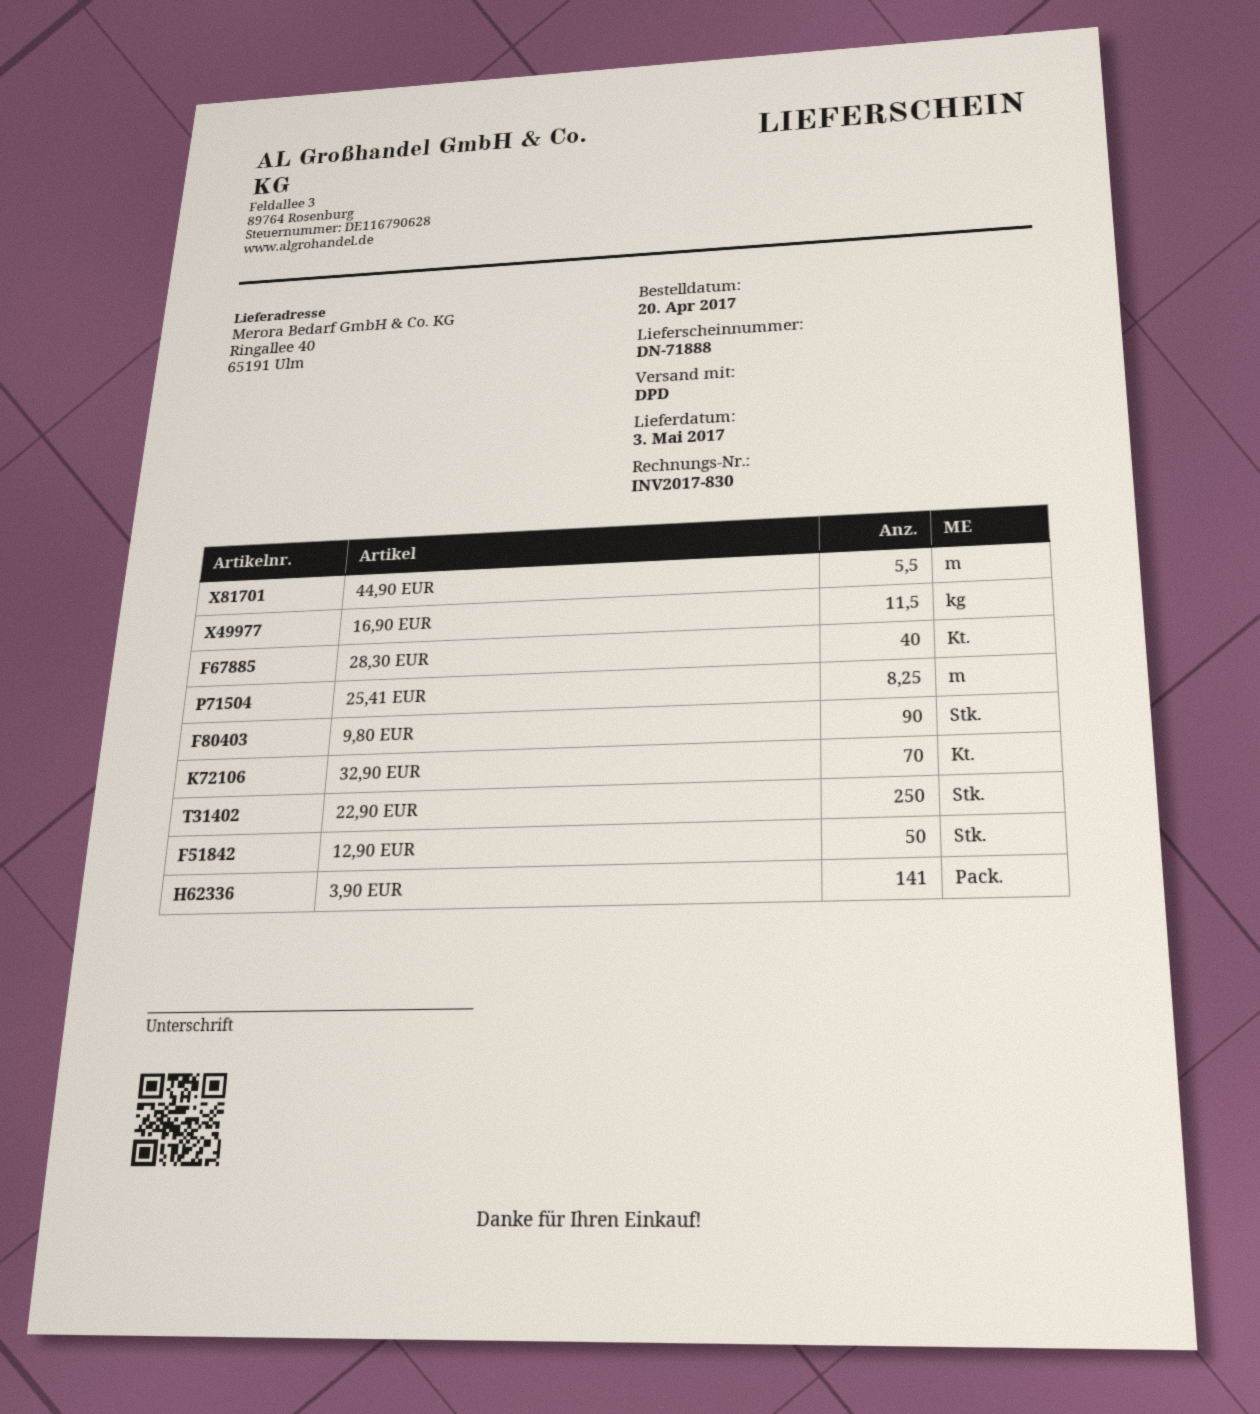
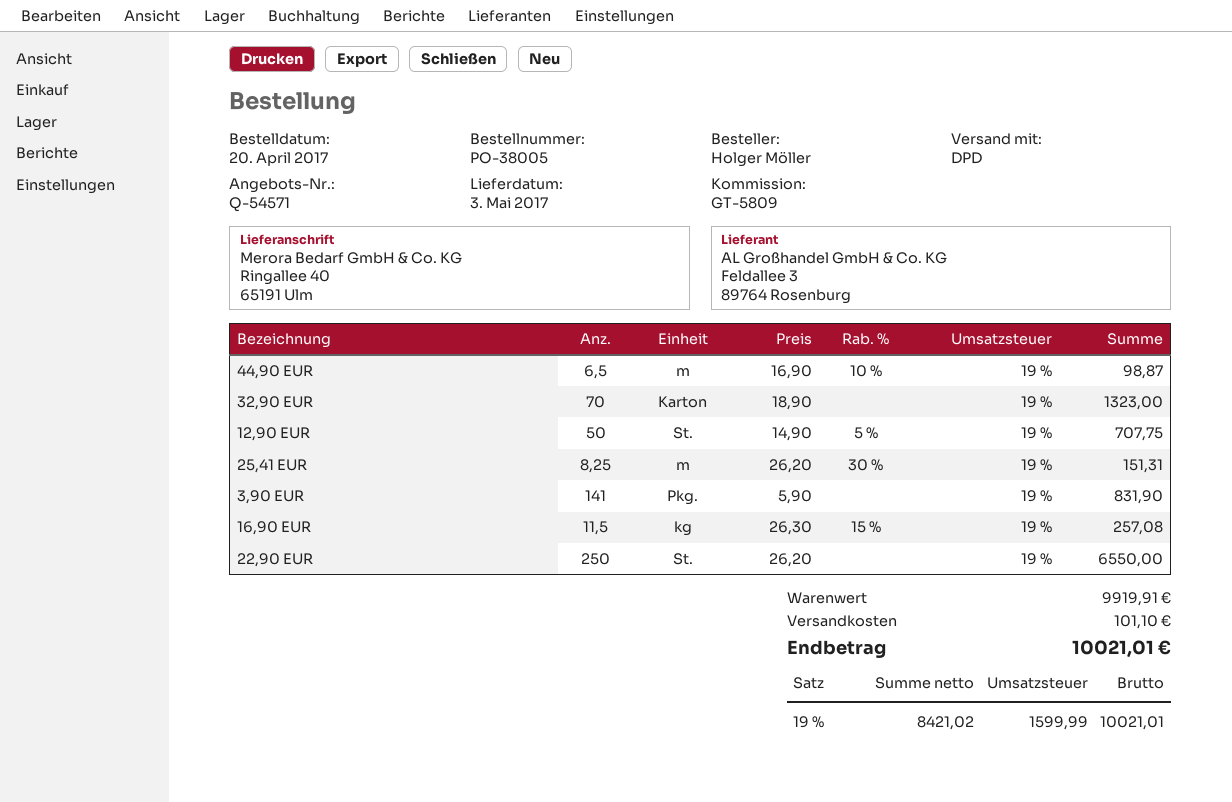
44,90 EUR: 5.5 -> 6.5
28,30 EUR: 40 -> none
9,80 EUR: 90 -> none

